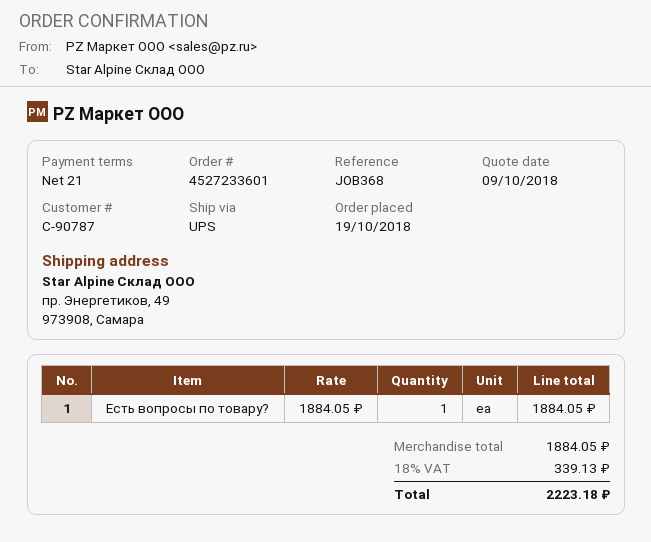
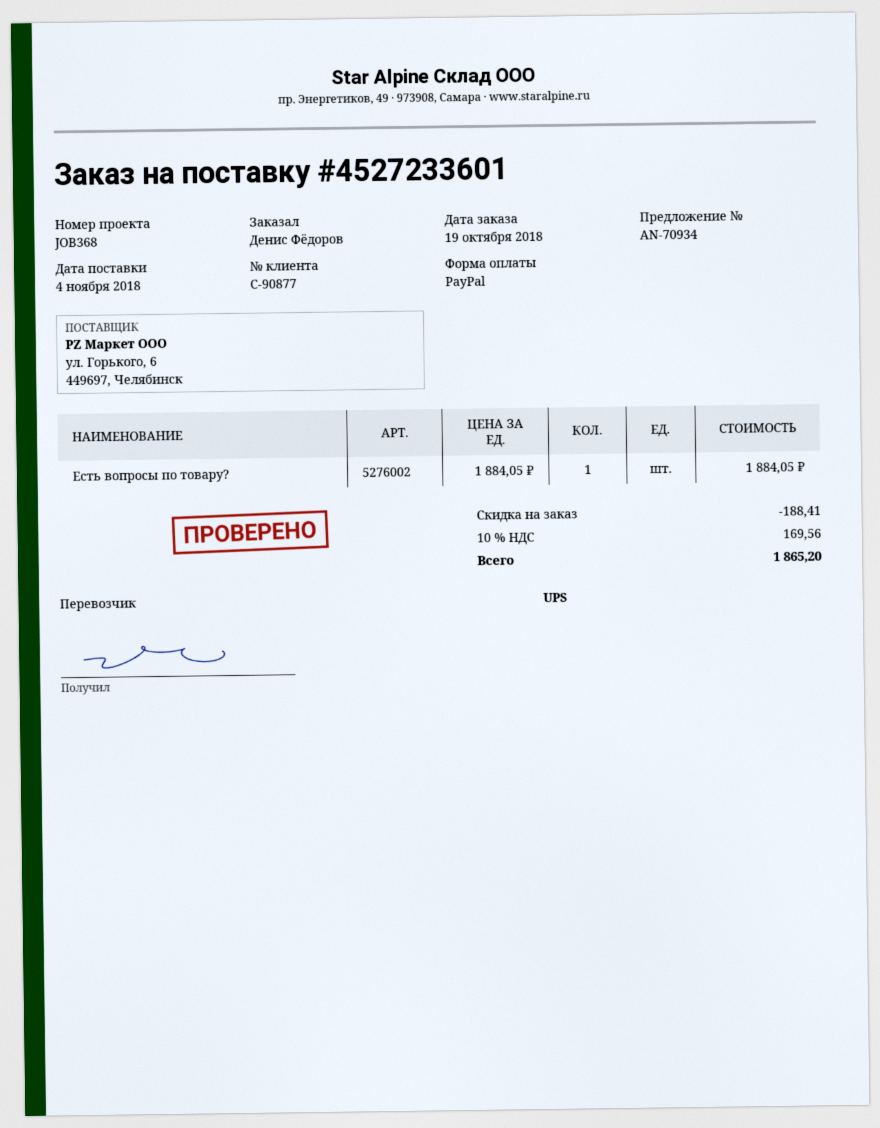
customer number: C-90787 -> C-90877
discount: none -> 188.41
tax: 18% = 339.13 -> 10% = 169.56
total: 2223.18 -> 1865.20

